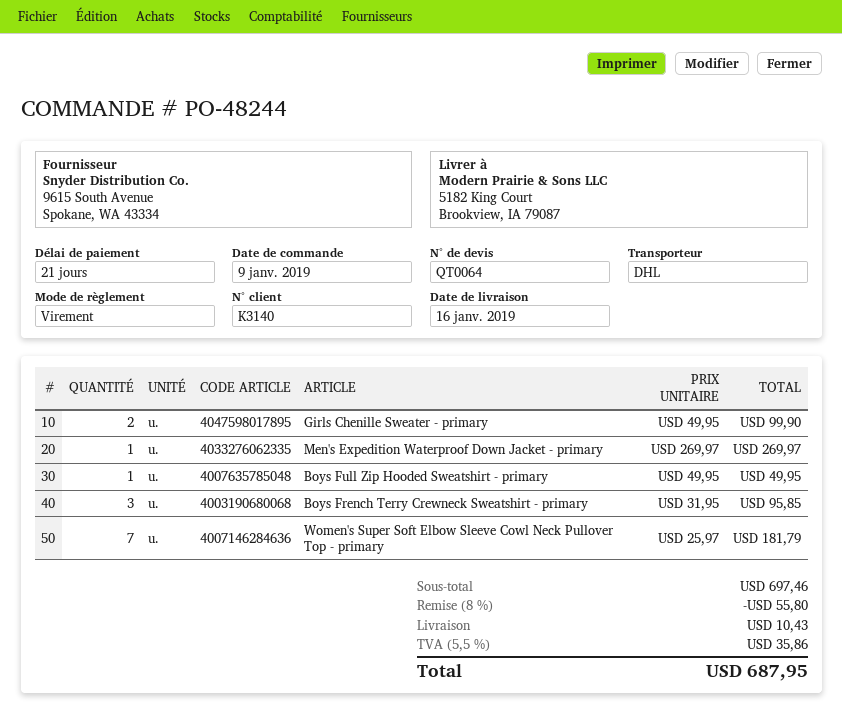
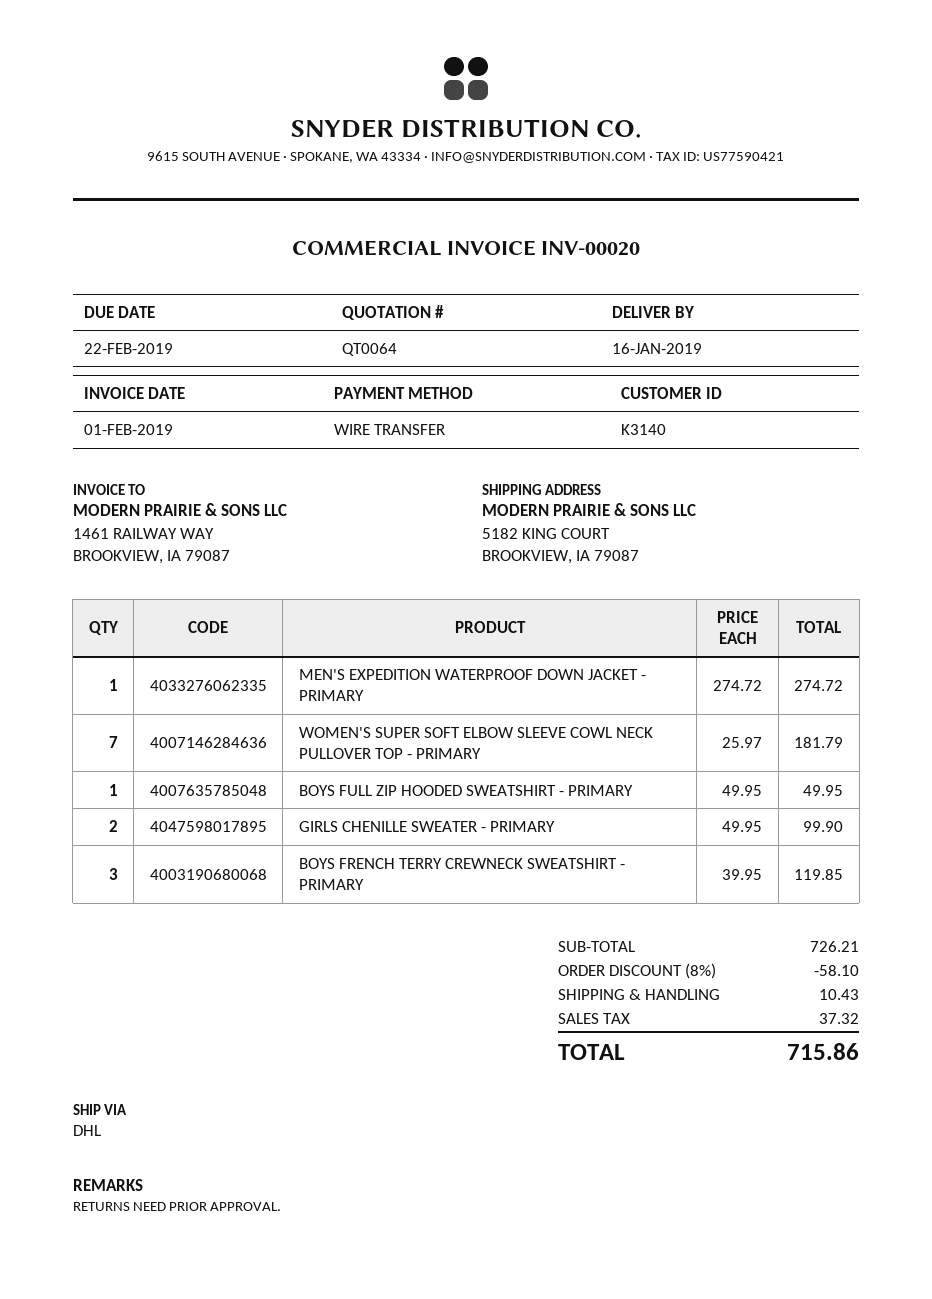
Men's Expedition Waterproof Down Jacket - primary: 1 x 269.97 = 269.97 -> 1 x 274.72 = 274.72
Boys French Terry Crewneck Sweatshirt - primary: 3 x 31.95 = 95.85 -> 3 x 39.95 = 119.85
subtotal: 697.46 -> 726.21
discount: 8% = 55.80 -> 8% = 58.10
tax: 35.86 -> 37.32
total: 687.95 -> 715.86

